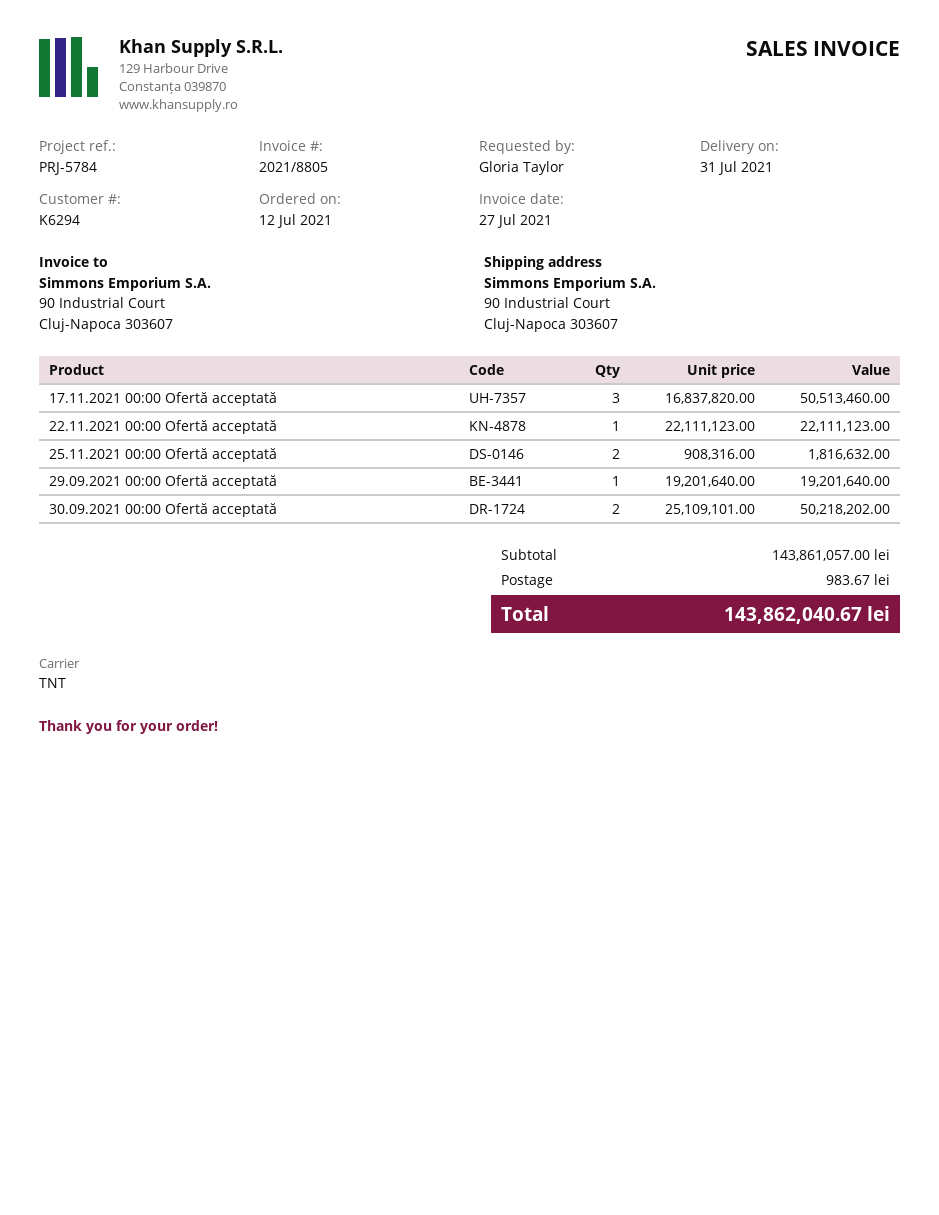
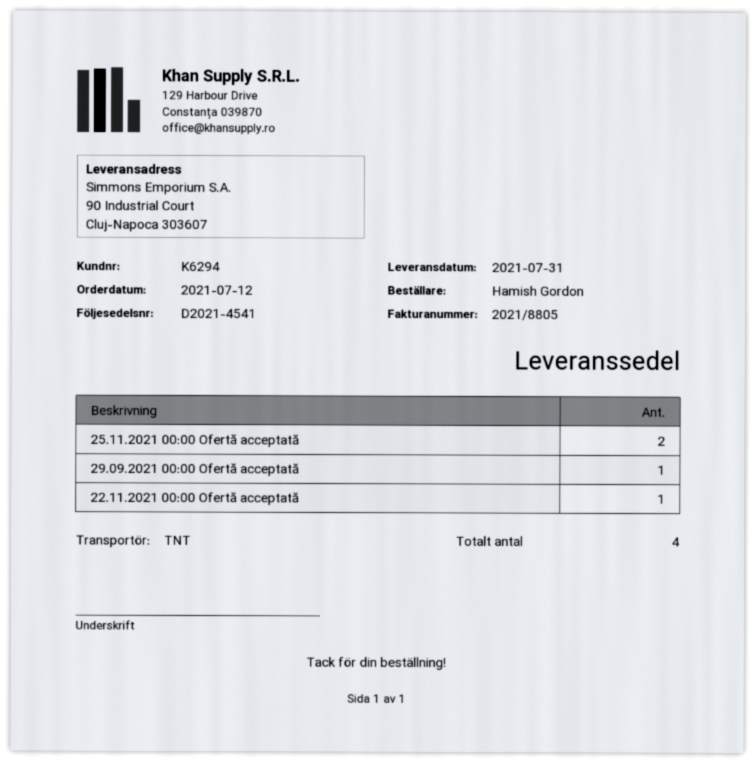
ordered by: Gloria Taylor -> Hamish Gordon
17.11.2021 00:00 Ofertă acceptată: 3 -> none
30.09.2021 00:00 Ofertă acceptată: 2 -> none

